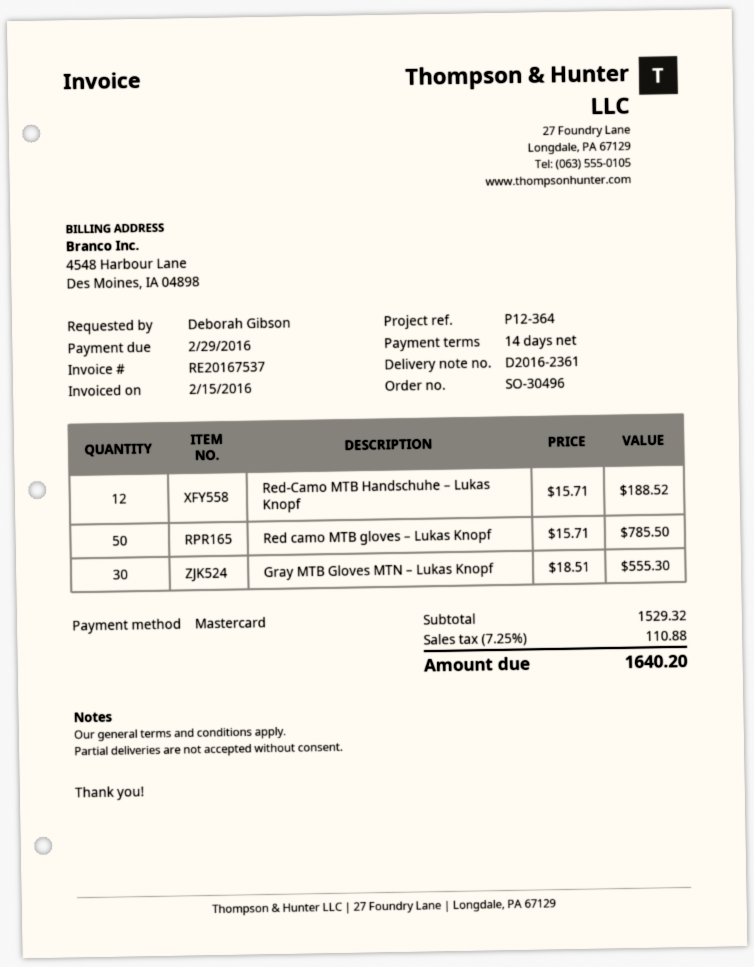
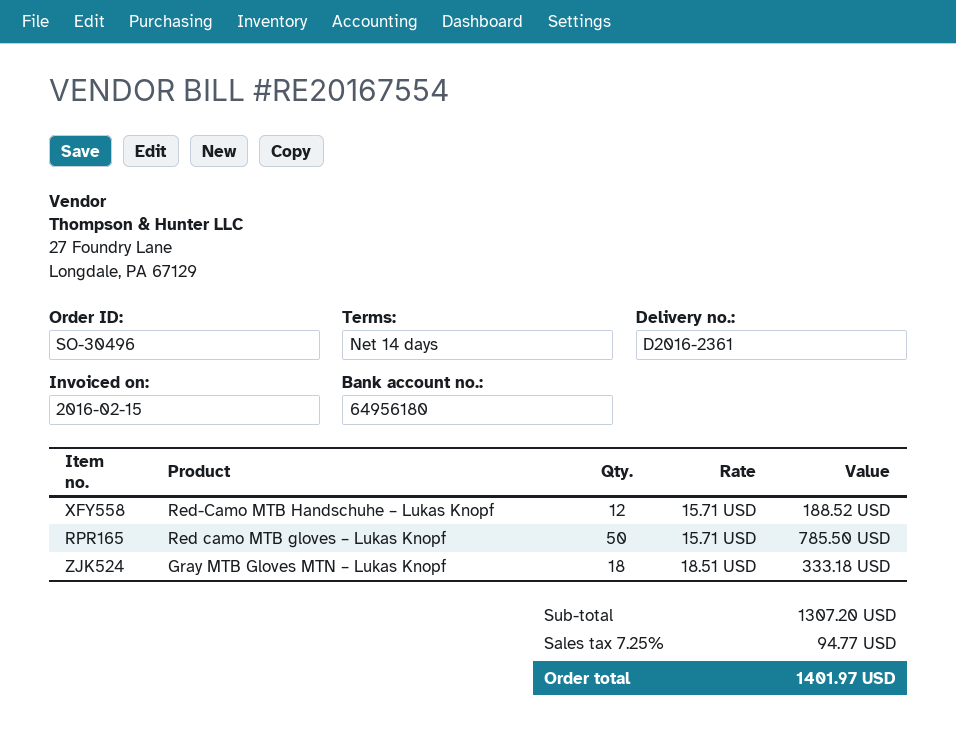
invoice number: RE20167537 -> RE20167554
Gray MTB Gloves MTN – Lukas Knopf: 30 x 18.51 = 555.30 -> 18 x 18.51 = 333.18
subtotal: 1529.32 -> 1307.20
tax: 7.25% = 110.88 -> 7.25% = 94.77
total: 1640.20 -> 1401.97

